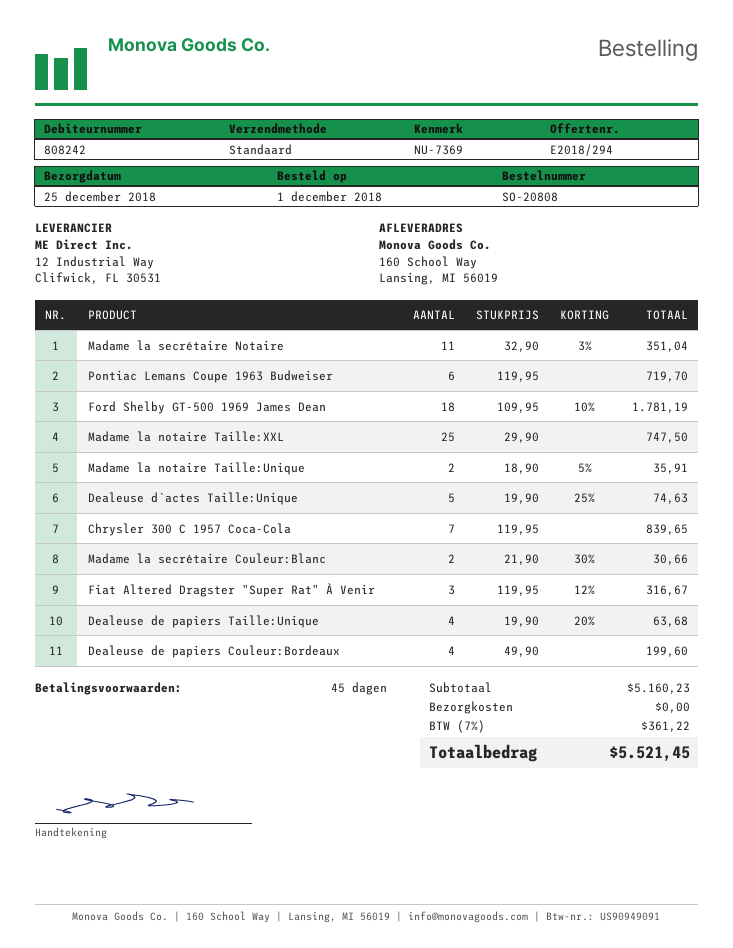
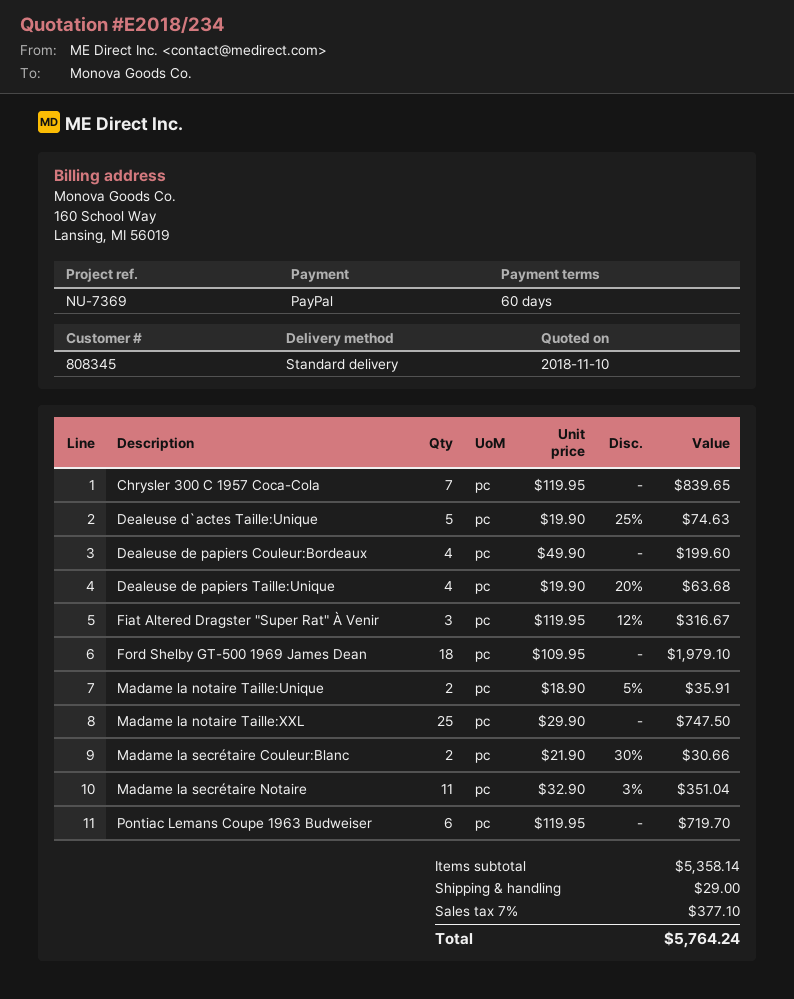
quote number: E2018/294 -> E2018/234
payment terms: 45 days -> 60 days
customer number: 808242 -> 808345
Ford Shelby GT-500 1969 James Dean: 18 x 109.95 - 10% = 1781.19 -> 18 x 109.95 = 1979.10
subtotal: 5160.23 -> 5358.14
shipping: 0.00 -> 29.00
tax: 7% = 361.22 -> 7% = 377.10
total: 5521.45 -> 5764.24

